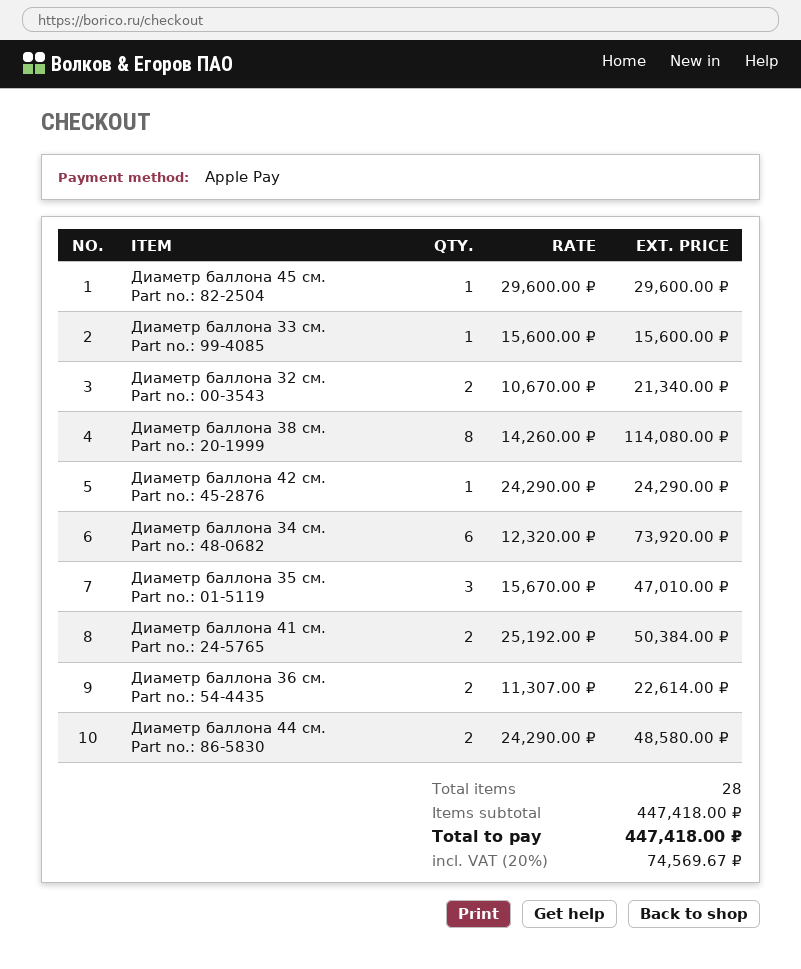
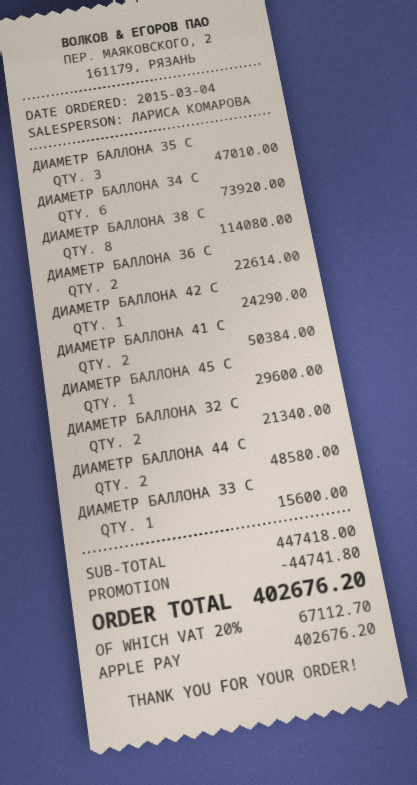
discount: none -> 44741.80
tax: 20% = 74569.67 -> 20% = 67112.70
total: 447418.00 -> 402676.20

